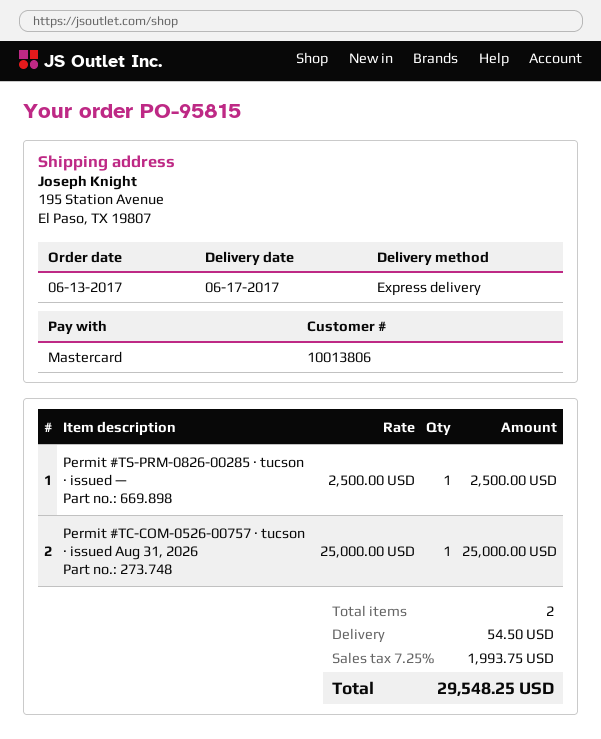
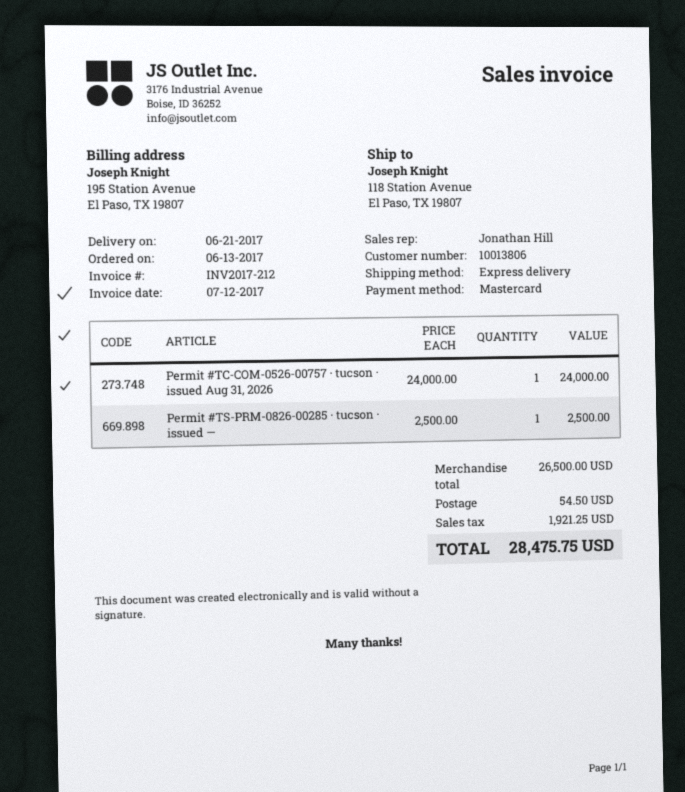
delivery date: 2017-06-17 -> 2017-06-21
ship to: 195 Station Avenue, El Paso, TX 19807 -> 118 Station Avenue, El Paso, TX 19807
Permit #TC-COM-0526-00757 · tucson · issued Aug 31, 2026: 1 x 25000.00 = 25000.00 -> 1 x 24000.00 = 24000.00
tax: 1993.75 -> 1921.25
total: 29548.25 -> 28475.75

